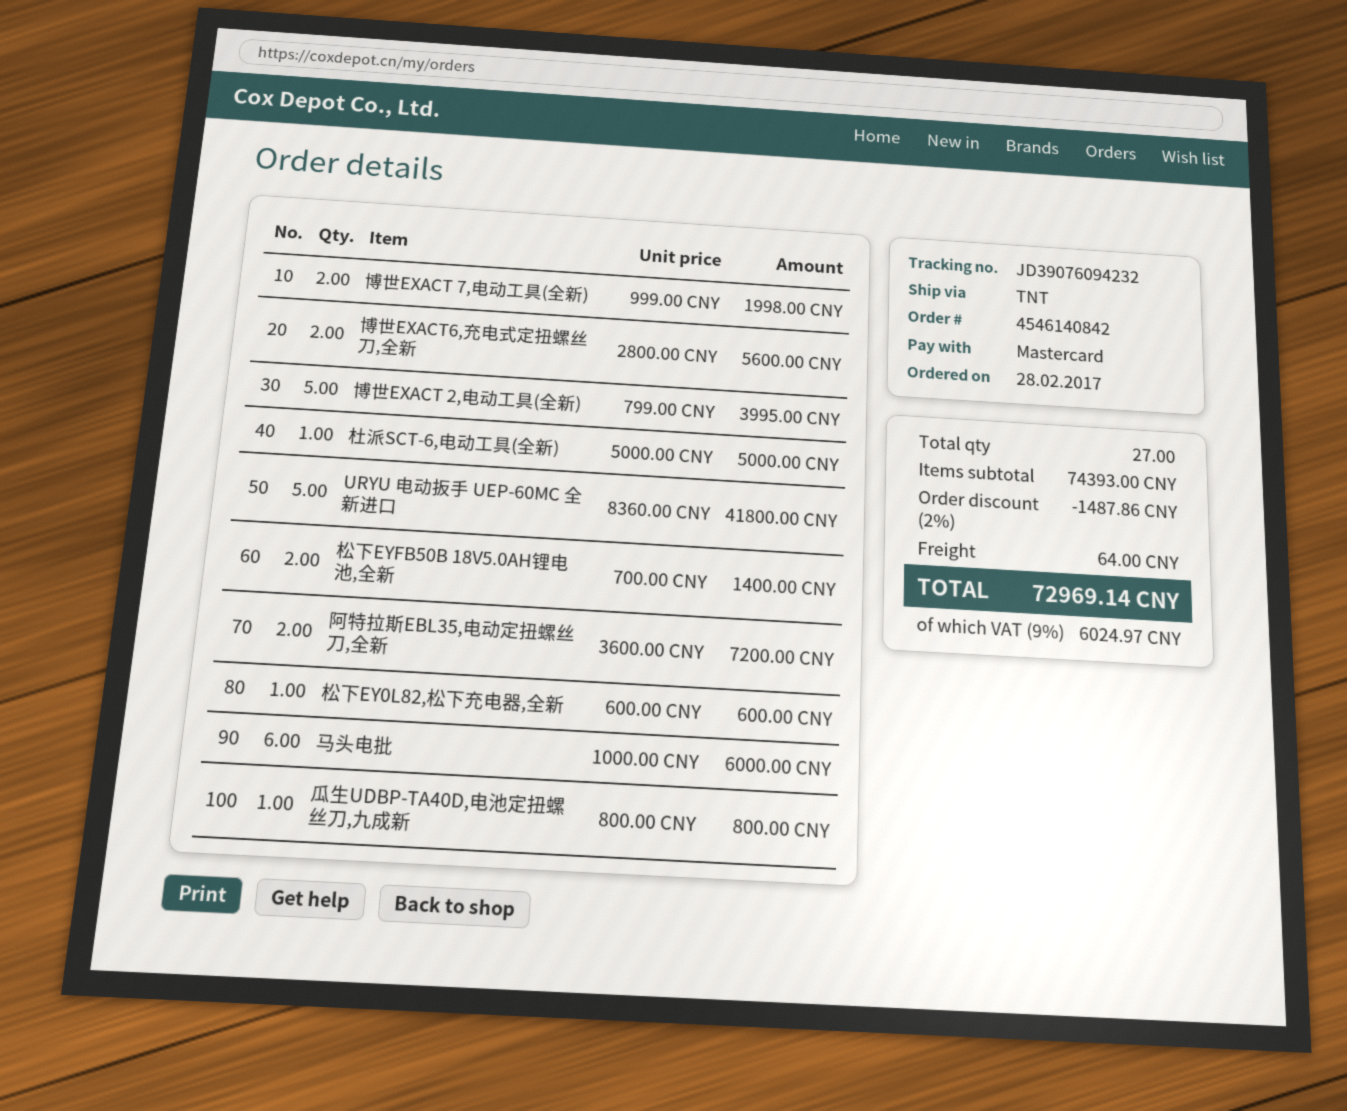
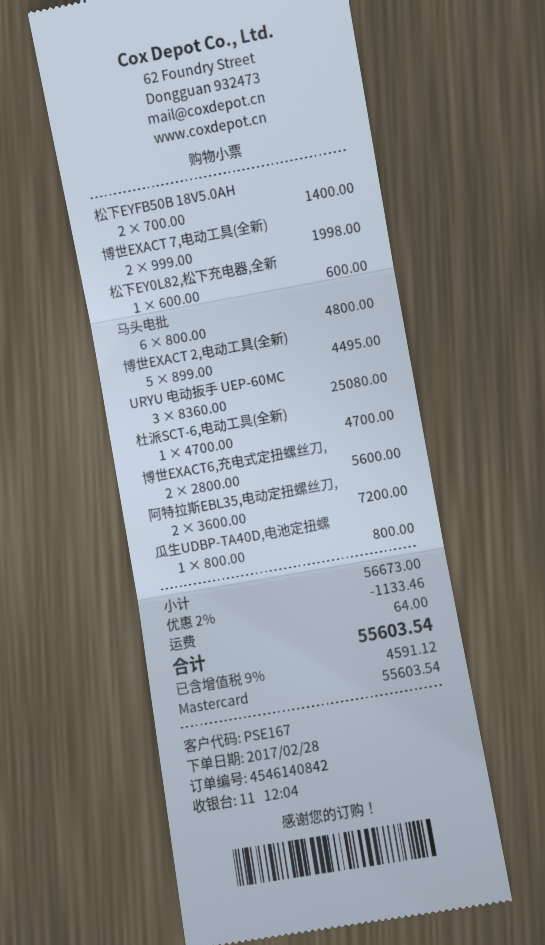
博世EXACT 2,电动工具(全新): 5 x 799.00 = 3995.00 -> 5 x 899.00 = 4495.00
杜派SCT-6,电动工具(全新): 1 x 5000.00 = 5000.00 -> 1 x 4700.00 = 4700.00
URYU 电动扳手 UEP-60MC 全新进口: 5 x 8360.00 = 41800.00 -> 3 x 8360.00 = 25080.00
马头电批: 6 x 1000.00 = 6000.00 -> 6 x 800.00 = 4800.00
subtotal: 74393.00 -> 56673.00
discount: 2% = 1487.86 -> 2% = 1133.46
tax: 9% = 6024.97 -> 9% = 4591.12
total: 72969.14 -> 55603.54

